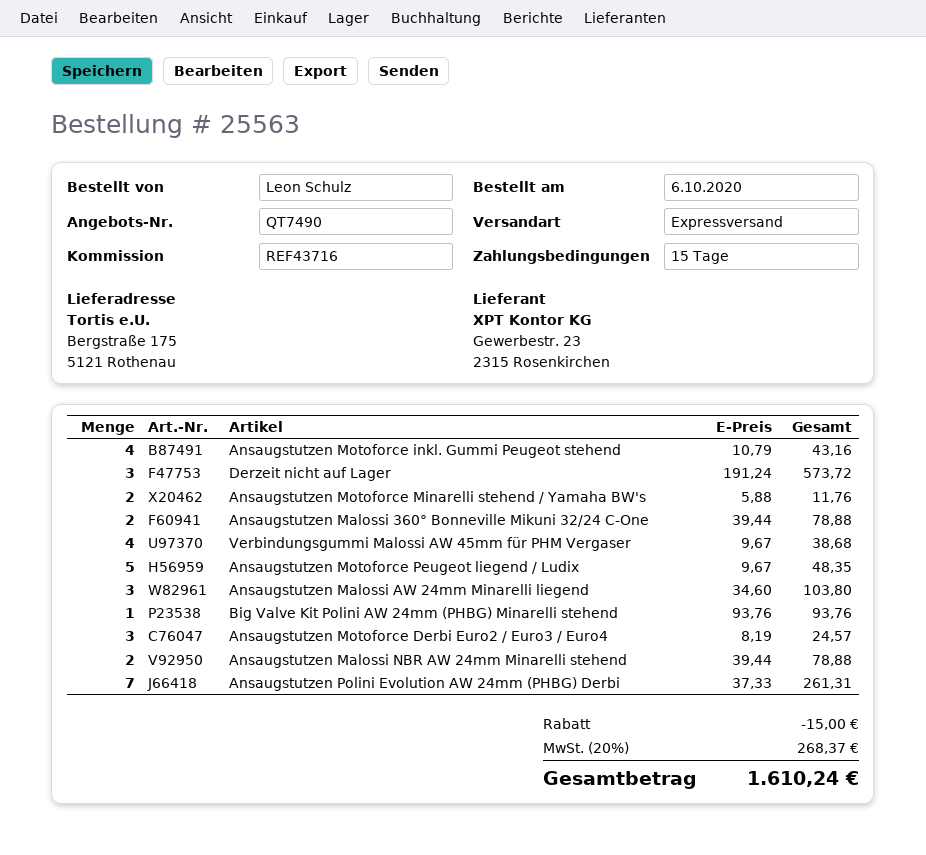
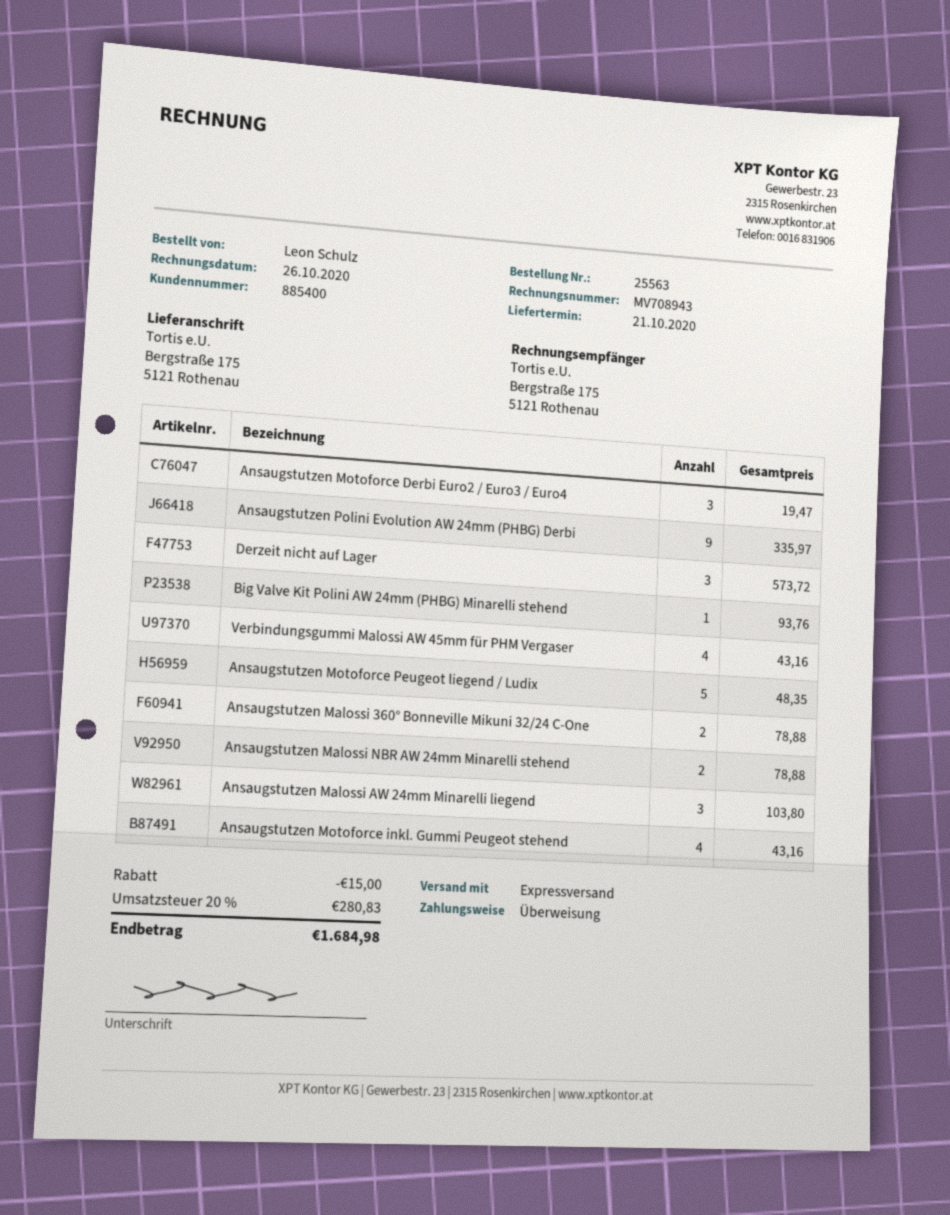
Ansaugstutzen Motoforce Minarelli stehend / Yamaha BW's: 2 for 11.76 -> none
Verbindungsgummi Malossi AW 45mm für PHM Vergaser: 4 for 38.68 -> 4 for 43.16
Ansaugstutzen Motoforce Derbi Euro2 / Euro3 / Euro4: 3 for 24.57 -> 3 for 19.47
Ansaugstutzen Polini Evolution AW 24mm (PHBG) Derbi: 7 for 261.31 -> 9 for 335.97
tax: 20% = 268.37 -> 20% = 280.83
total: 1610.24 -> 1684.98

